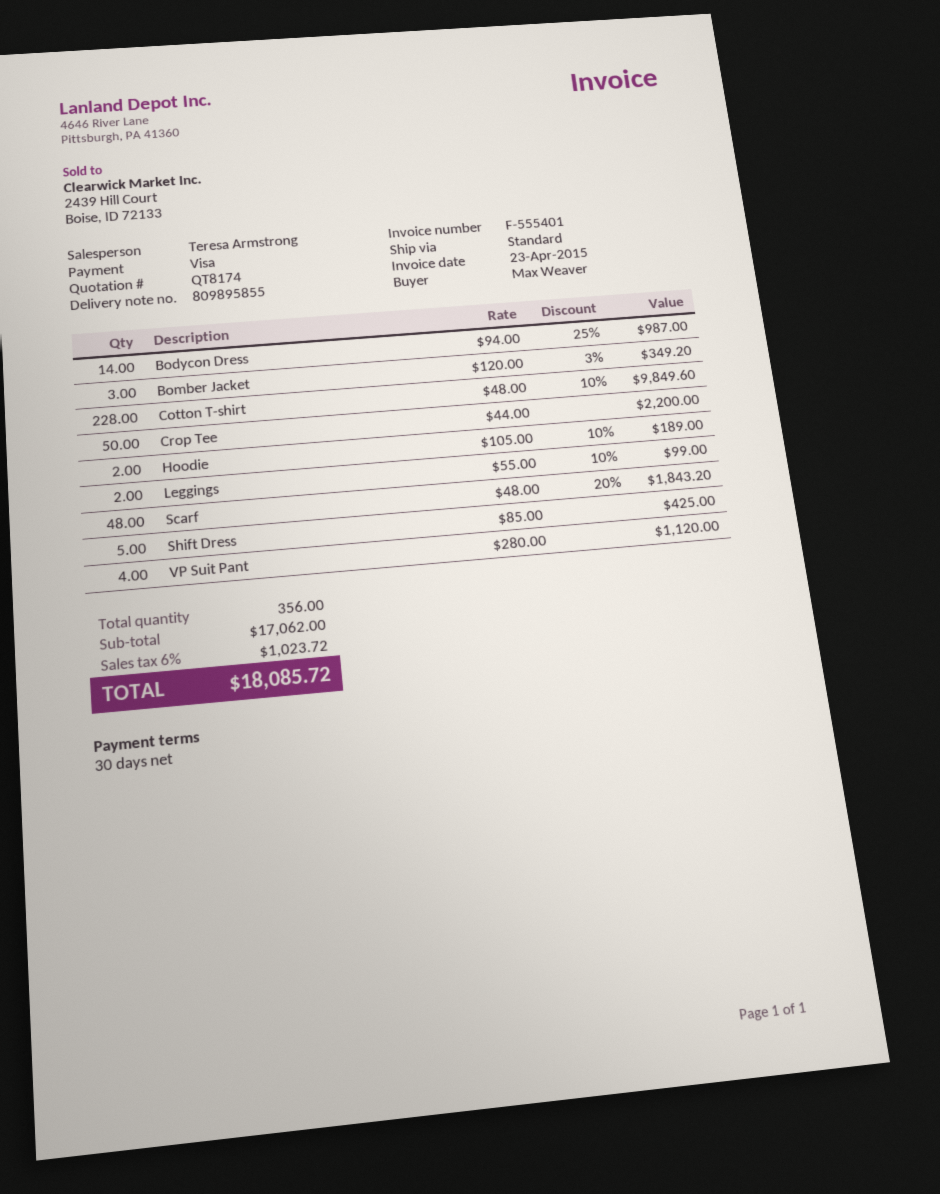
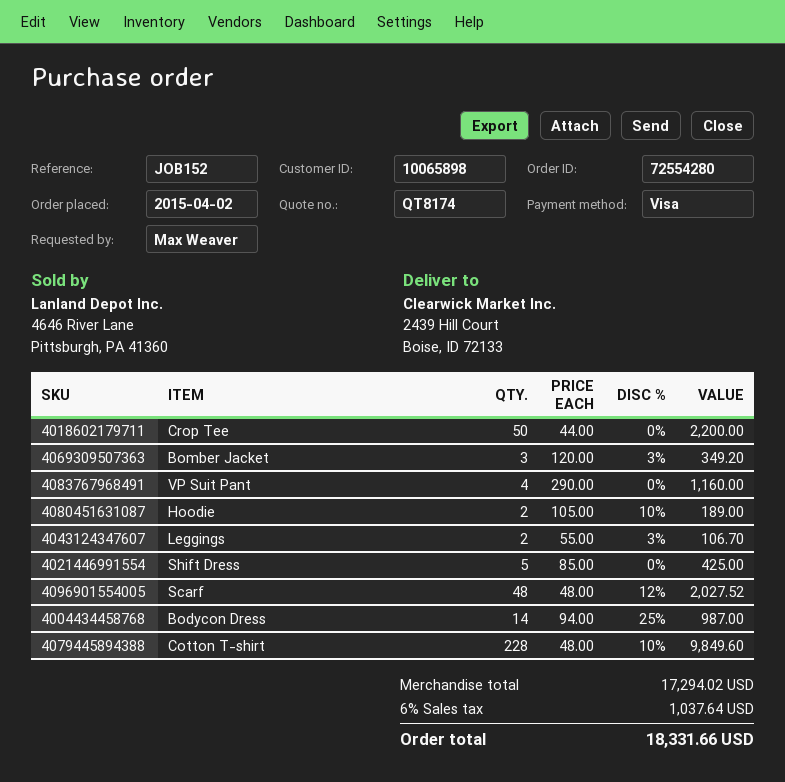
Leggings: 2 x 55.00 - 10% = 99.00 -> 2 x 55.00 - 3% = 106.70
Scarf: 48 x 48.00 - 20% = 1843.20 -> 48 x 48.00 - 12% = 2027.52
VP Suit Pant: 4 x 280.00 = 1120.00 -> 4 x 290.00 = 1160.00
subtotal: 17062.00 -> 17294.02
tax: 6% = 1023.72 -> 6% = 1037.64
total: 18085.72 -> 18331.66

